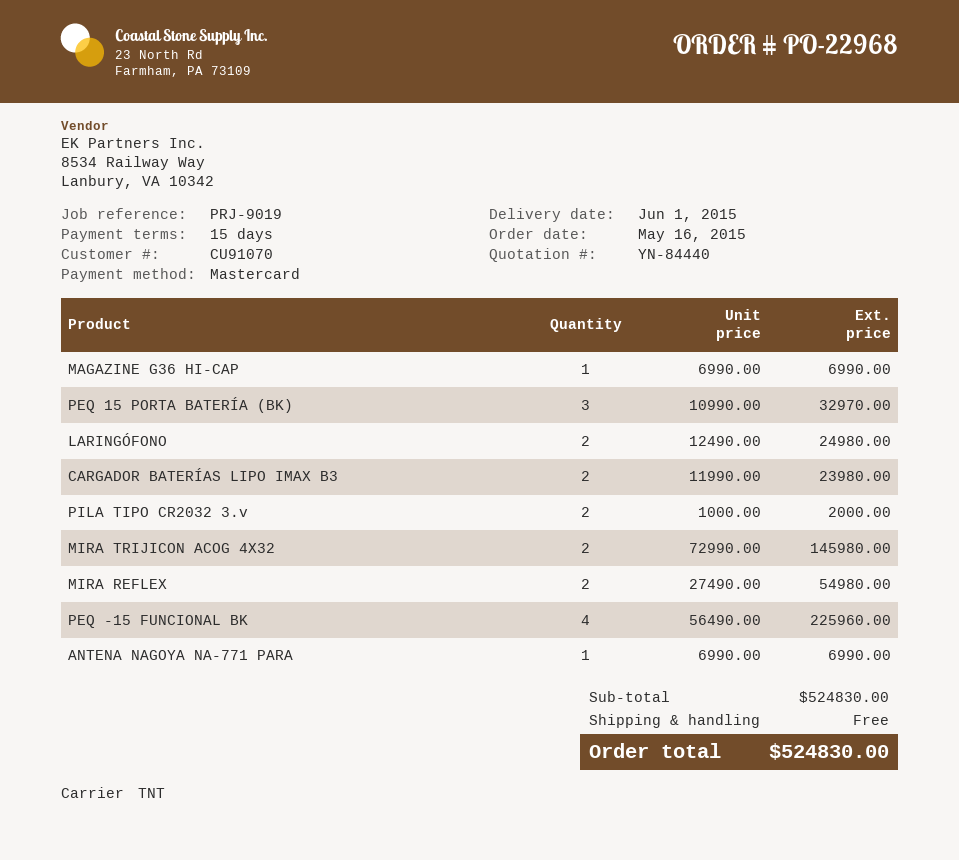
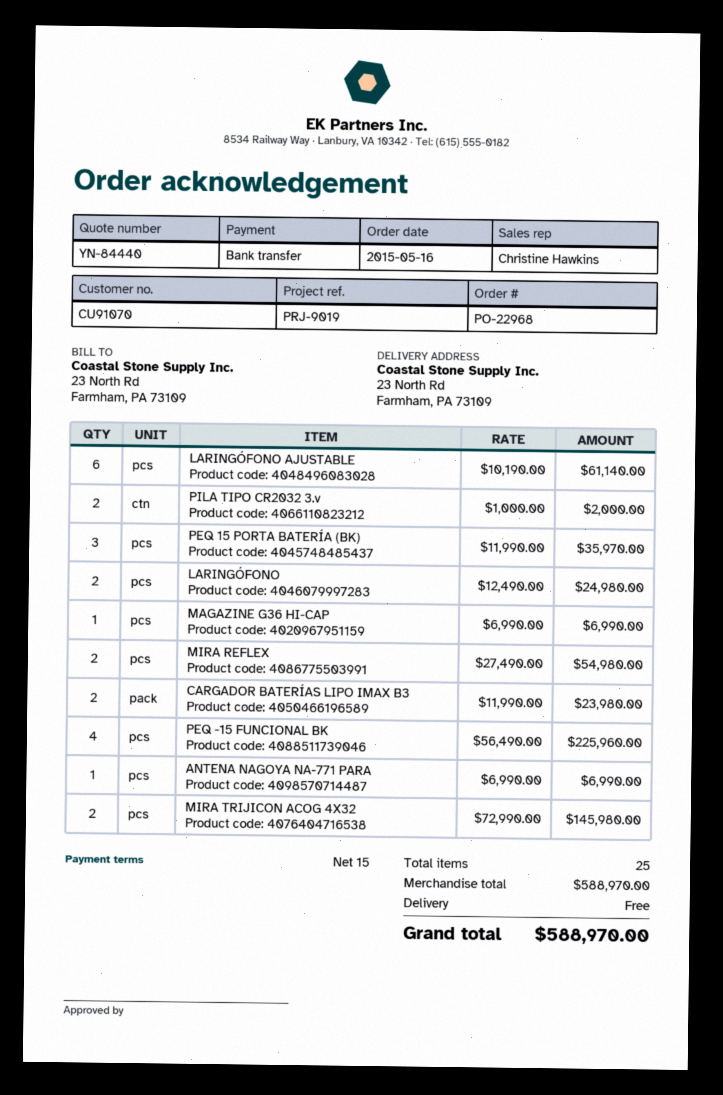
payment method: Mastercard -> bank transfer
PEQ 15 PORTA BATERÍA (BK): 3 x 10990.00 = 32970.00 -> 3 x 11990.00 = 35970.00
LARINGÓFONO AJUSTABLE: none -> 6 x 10190.00 = 61140.00
subtotal: 524830.00 -> 588970.00
total: 524830.00 -> 588970.00

